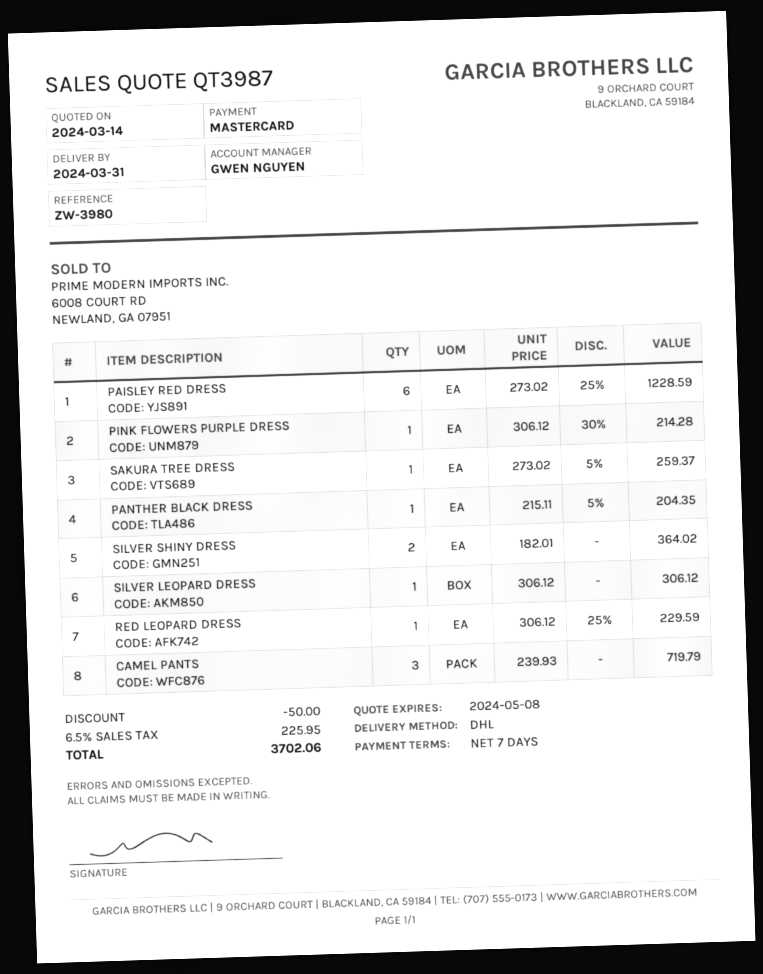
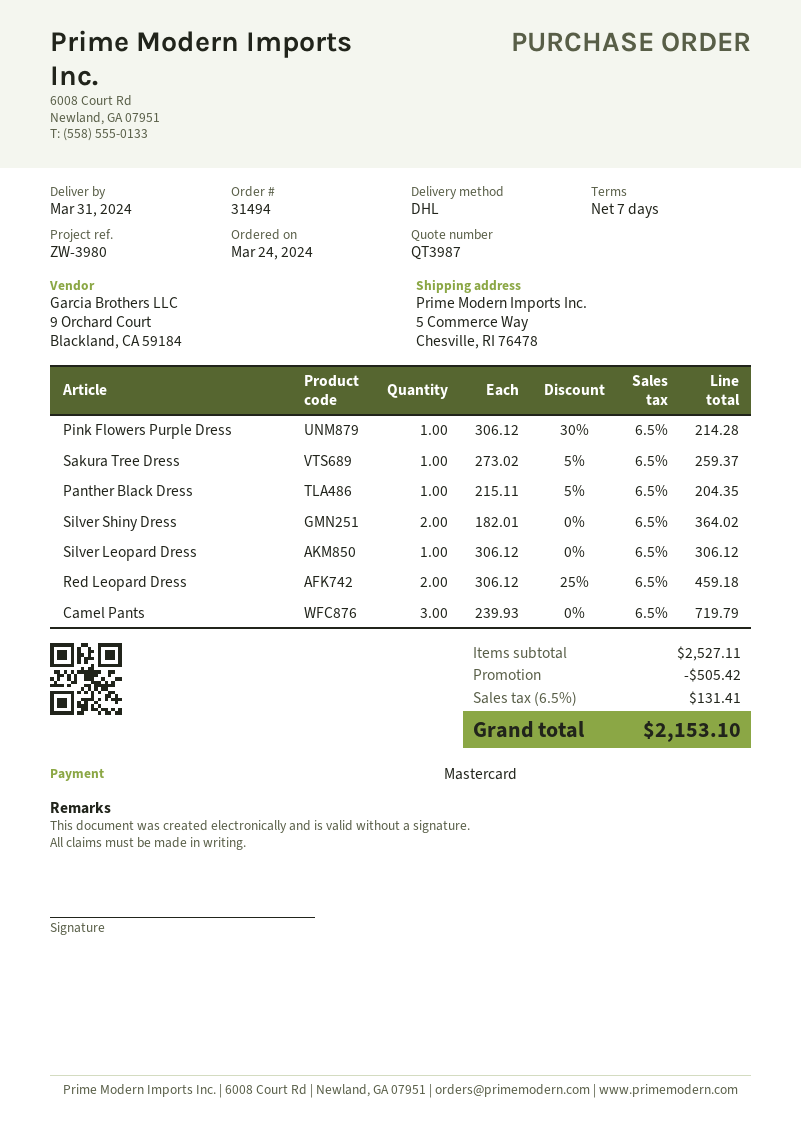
PAISLEY RED DRESS: 6 x 273.02 - 25% = 1228.59 -> none
RED LEOPARD DRESS: 1 x 306.12 - 25% = 229.59 -> 2 x 306.12 - 25% = 459.18
discount: 50.00 -> 505.42
tax: 6.5% = 225.95 -> 6.5% = 131.41
total: 3702.06 -> 2153.10

